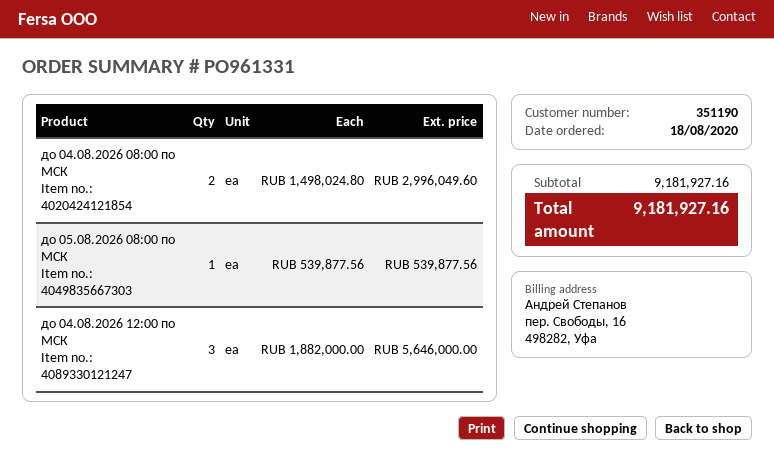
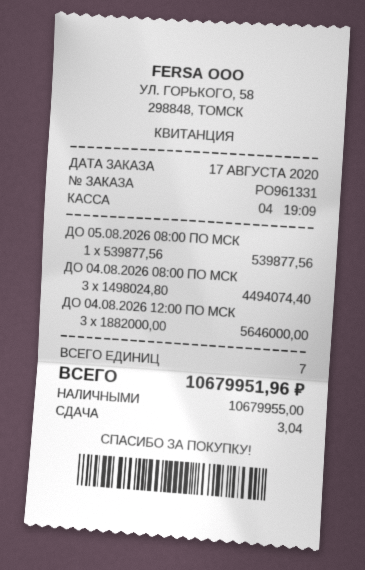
order date: 2020-08-18 -> 2020-08-17
до 04.08.2026 08:00 по МСК: 2 x 1498024.80 = 2996049.60 -> 3 x 1498024.80 = 4494074.40
total: 9181927.16 -> 10679951.96

